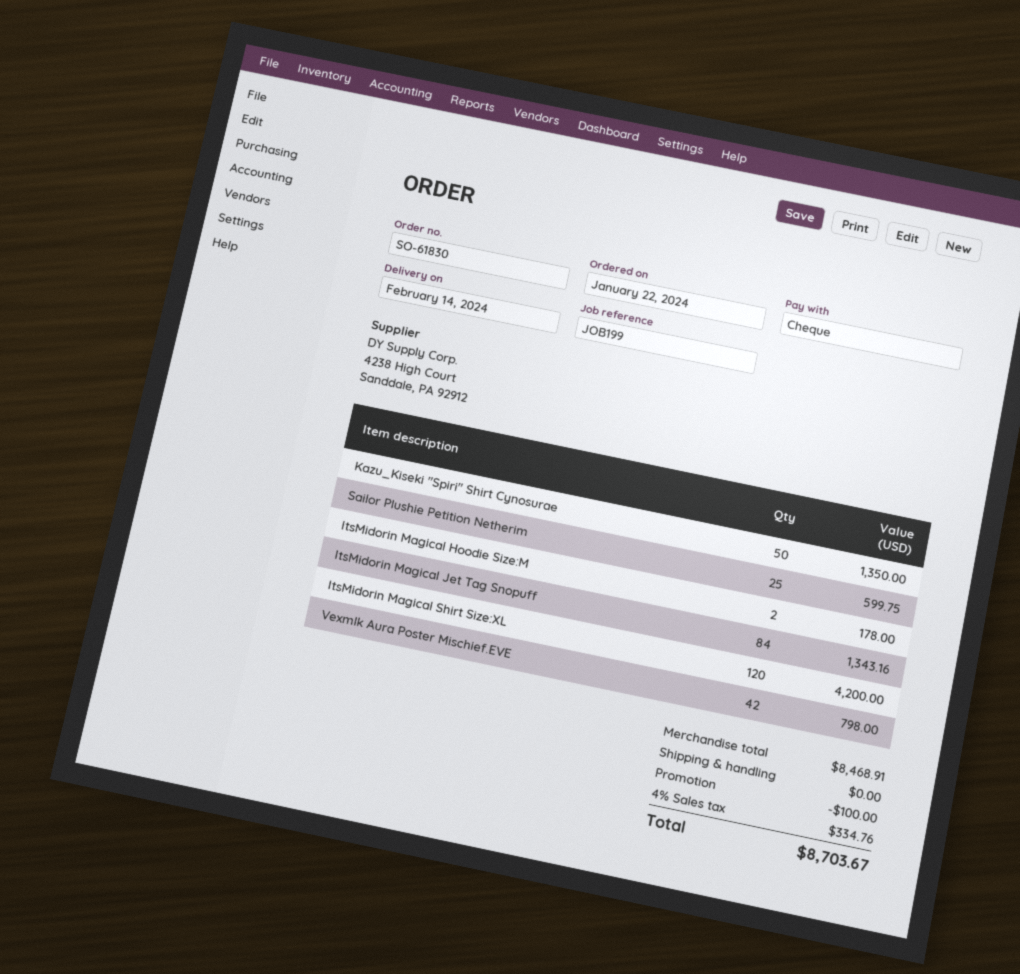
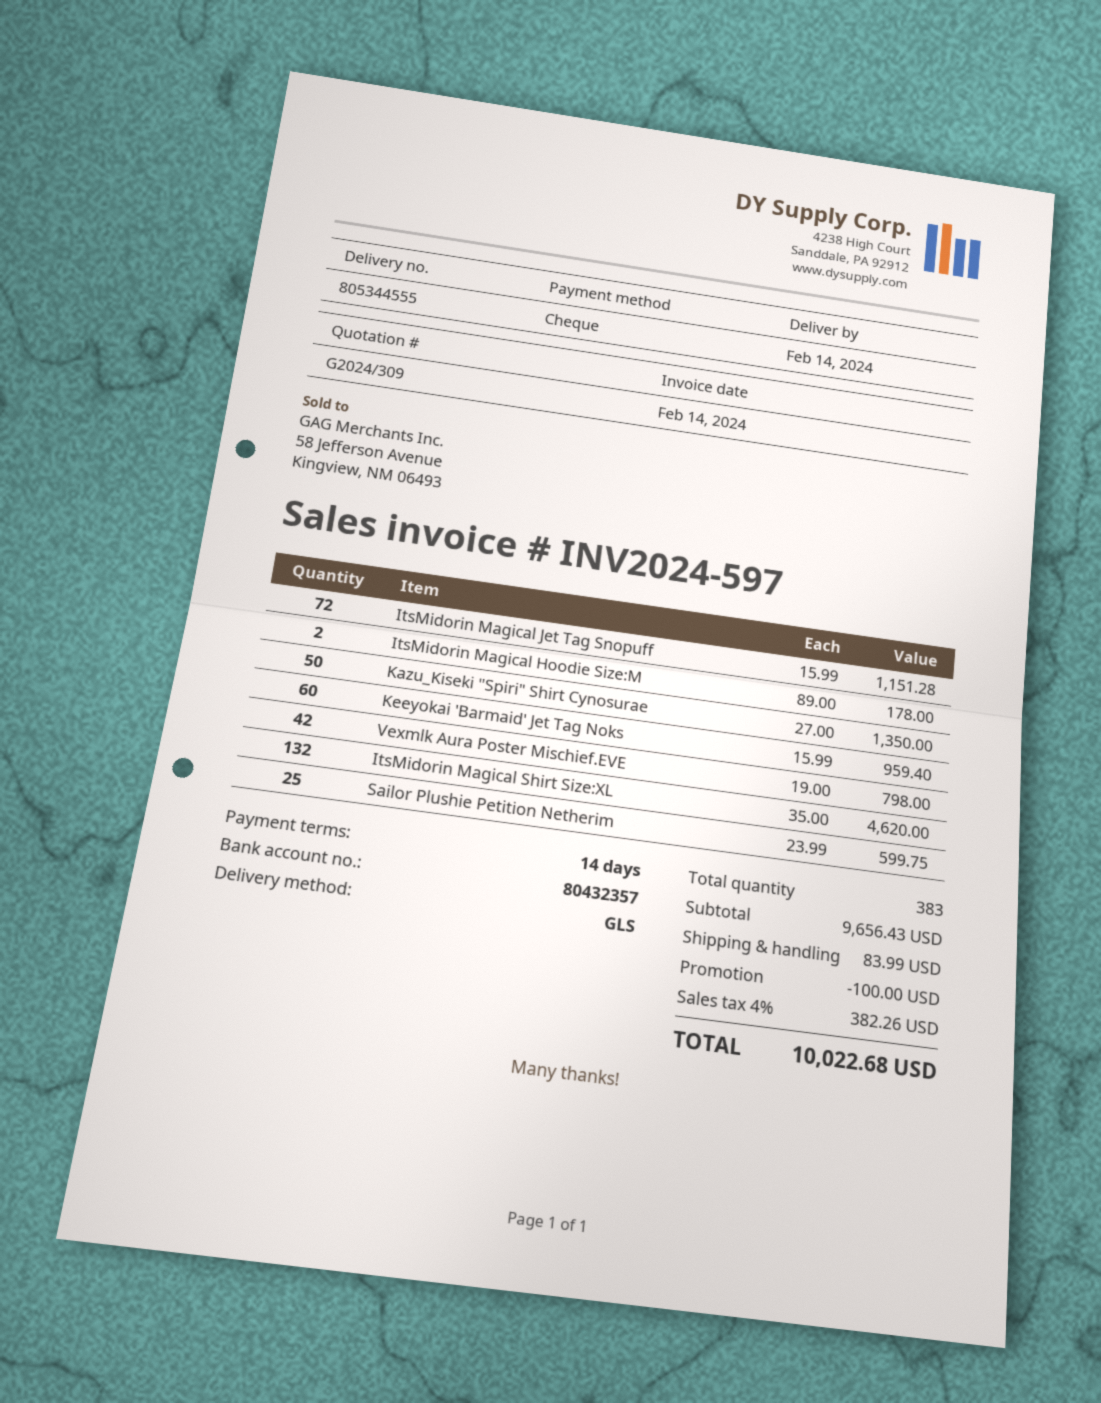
ItsMidorin Magical Jet Tag Snopuff: 84 for 1343.16 -> 72 for 1151.28
ItsMidorin Magical Shirt Size:XL: 120 for 4200.00 -> 132 for 4620.00
Keeyokai 'Barmaid' Jet Tag Noks: none -> 60 for 959.40
subtotal: 8468.91 -> 9656.43
shipping: 0.00 -> 83.99
tax: 4% = 334.76 -> 4% = 382.26
total: 8703.67 -> 10022.68

